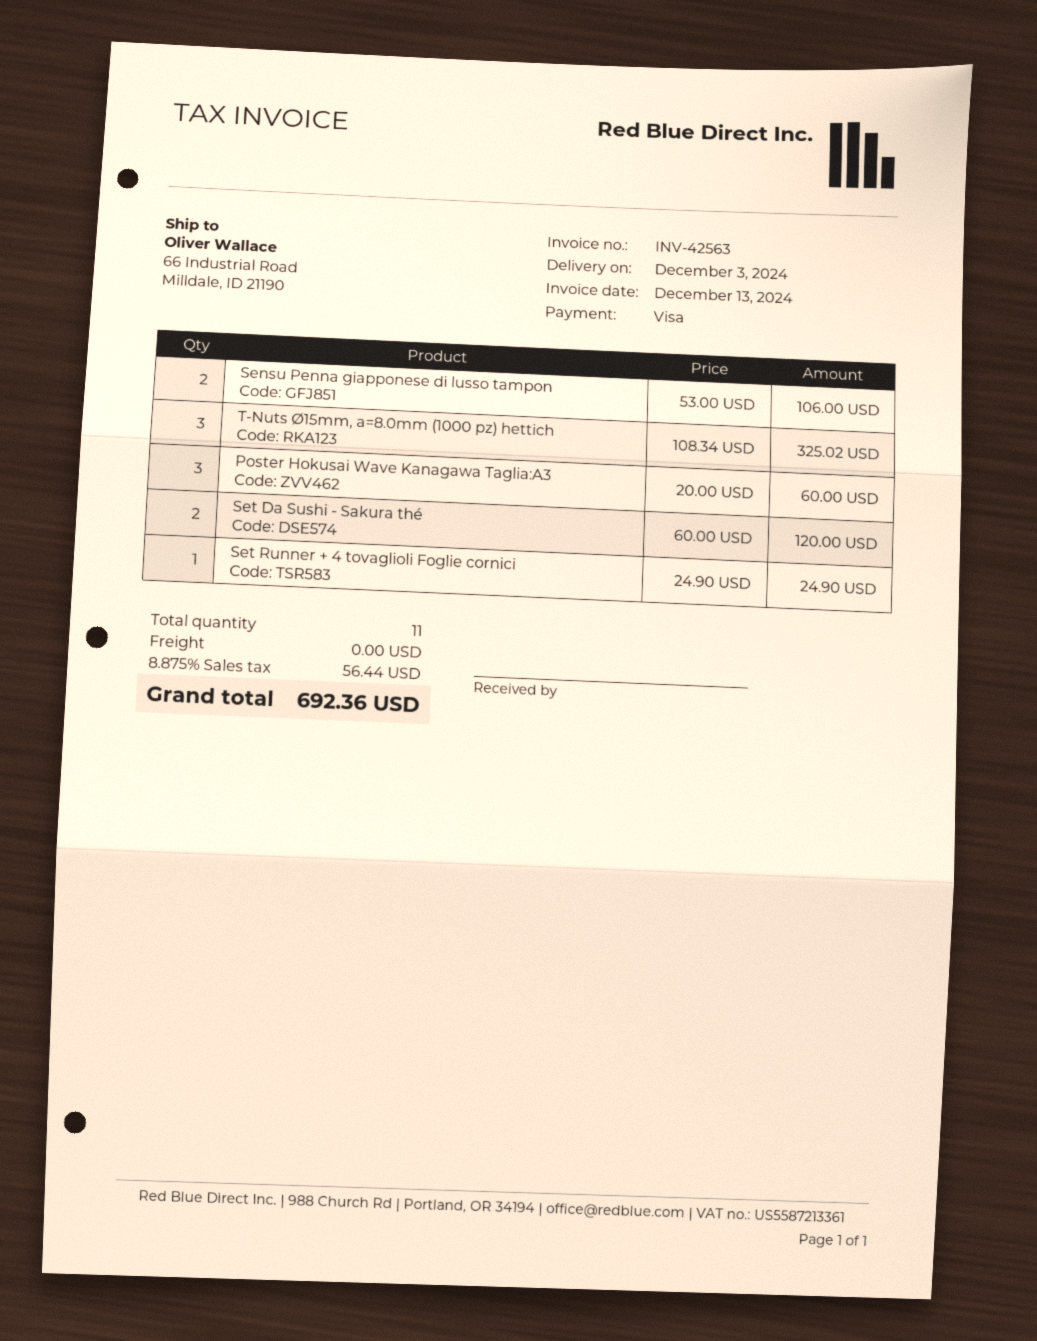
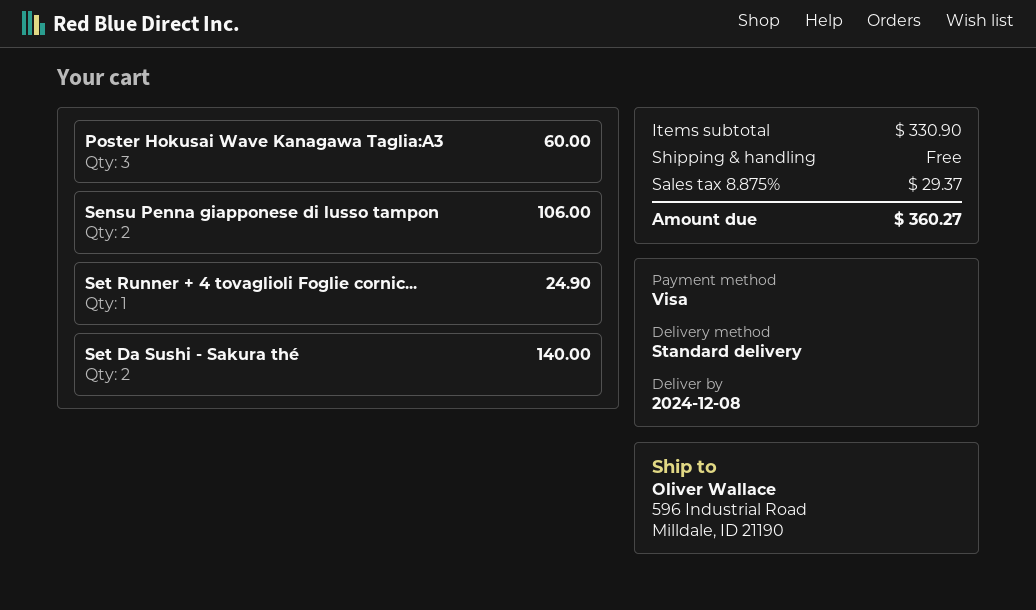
delivery date: 2024-12-03 -> 2024-12-08
ship to: 66 Industrial Road, Milldale, ID 21190 -> 596 Industrial Road, Milldale, ID 21190
T-Nuts Ø15mm, a=8.0mm (1000 pz) hettich: 3 for 325.02 -> none
Set Da Sushi - Sakura thé: 2 for 120.00 -> 2 for 140.00
tax: 8.875% = 56.44 -> 8.875% = 29.37
total: 692.36 -> 360.27

